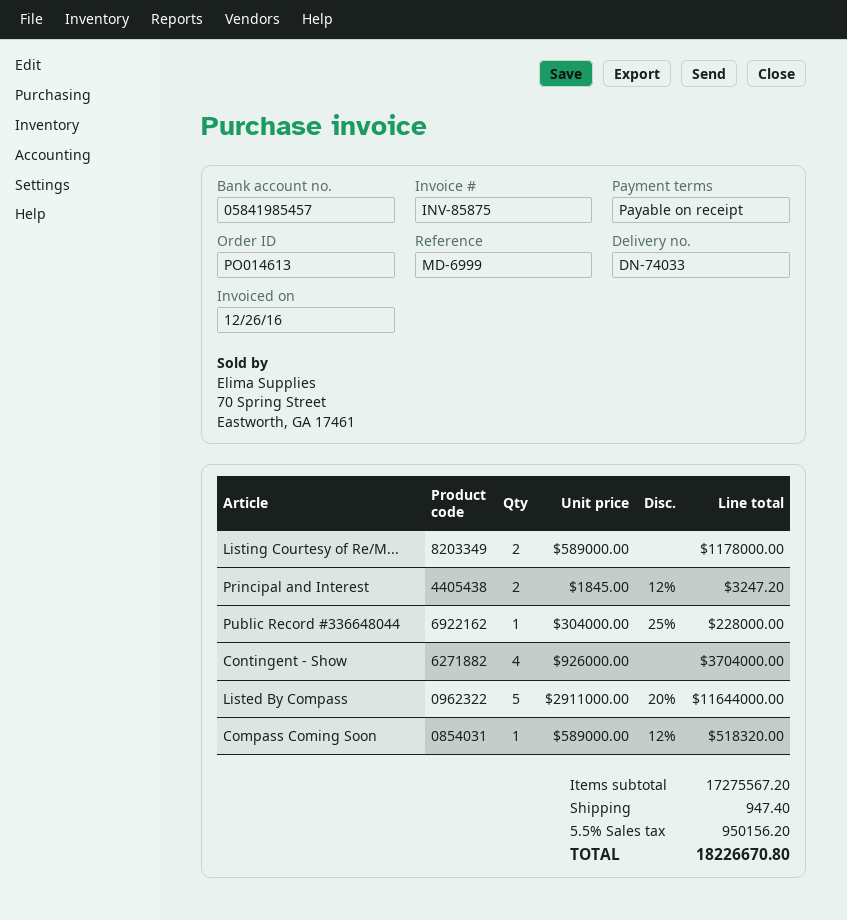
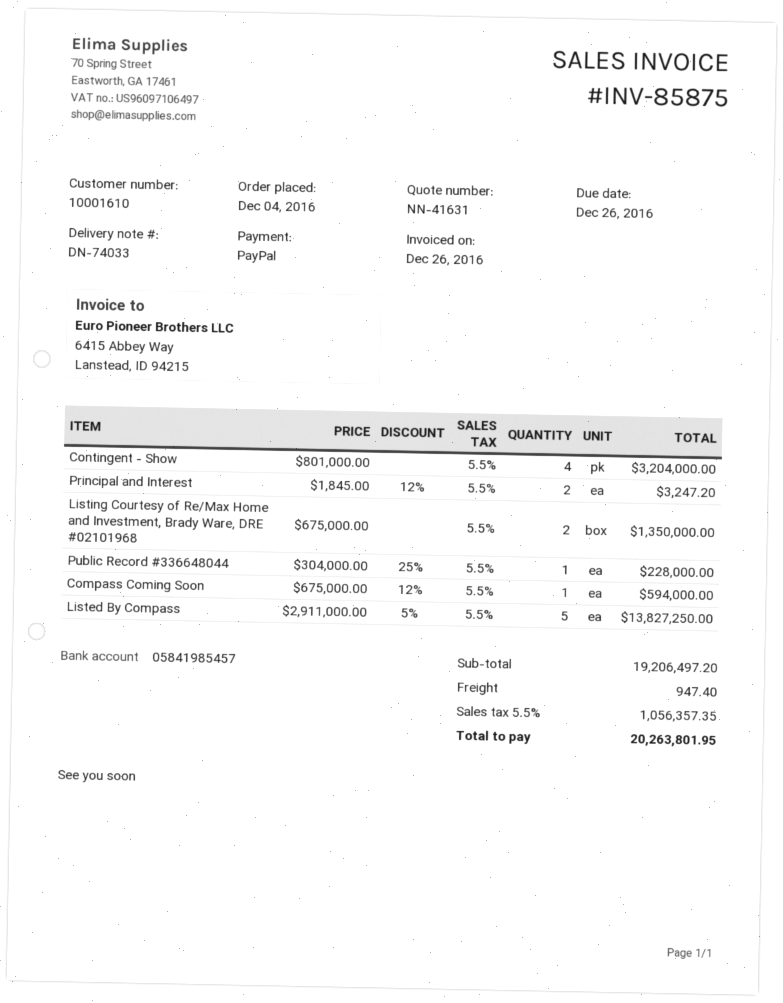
Listing Courtesy of Re/M...: 2 x 589000.00 = 1178000.00 -> 2 x 675000.00 = 1350000.00
Contingent - Show: 4 x 926000.00 = 3704000.00 -> 4 x 801000.00 = 3204000.00
Listed By Compass: 5 x 2911000.00 - 20% = 11644000.00 -> 5 x 2911000.00 - 5% = 13827250.00
Compass Coming Soon: 1 x 589000.00 - 12% = 518320.00 -> 1 x 675000.00 - 12% = 594000.00
subtotal: 17275567.20 -> 19206497.20
tax: 5.5% = 950156.20 -> 5.5% = 1056357.35
total: 18226670.80 -> 20263801.95

